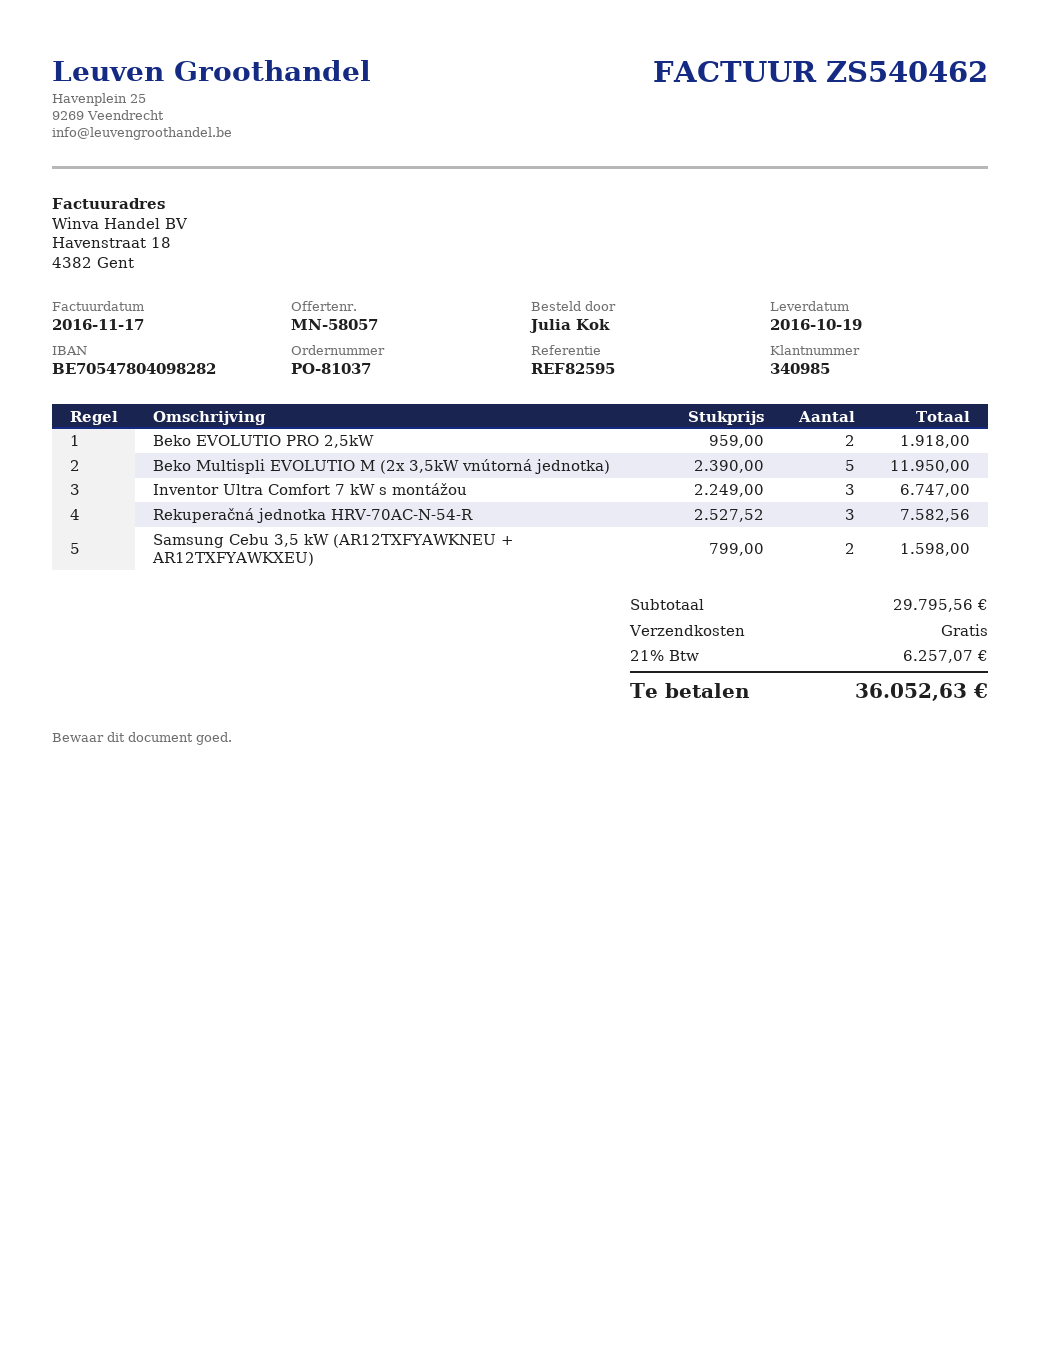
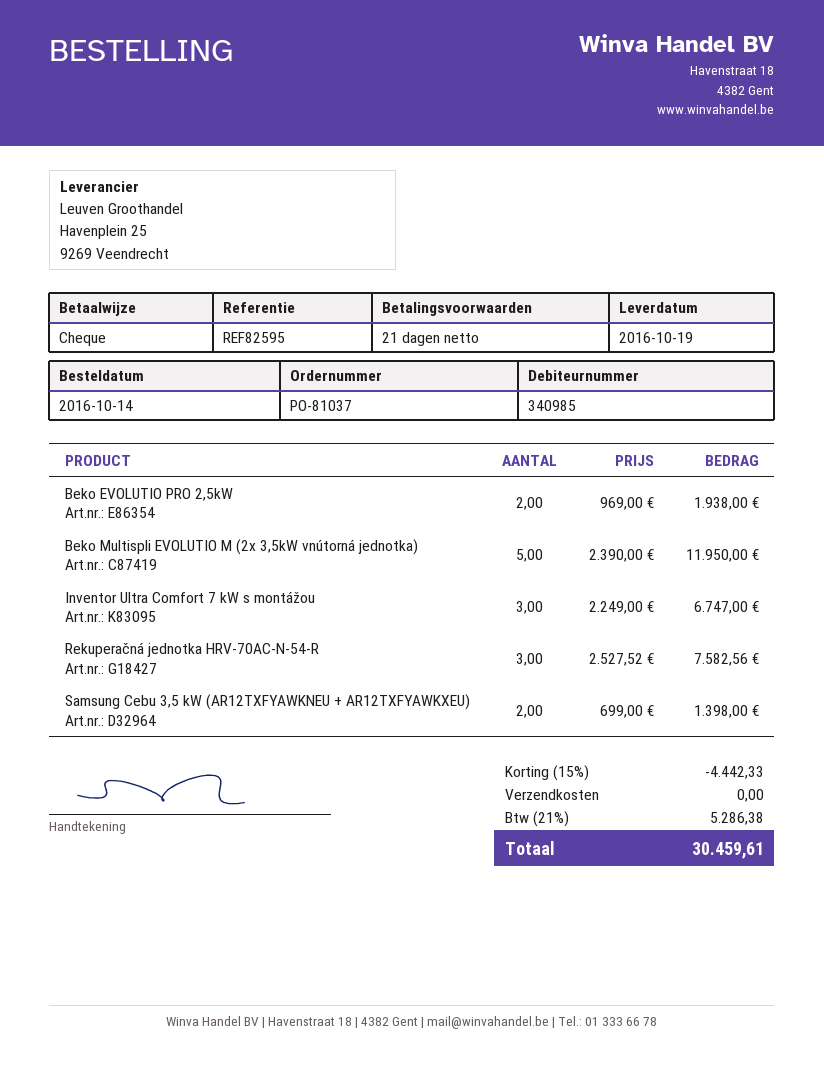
Beko EVOLUTIO PRO 2,5kW: 2 x 959.00 = 1918.00 -> 2 x 969.00 = 1938.00
Samsung Cebu 3,5 kW (AR12TXFYAWKNEU + AR12TXFYAWKXEU): 2 x 799.00 = 1598.00 -> 2 x 699.00 = 1398.00
discount: none -> 15% = 4442.33
tax: 21% = 6257.07 -> 21% = 5286.38
total: 36052.63 -> 30459.61

